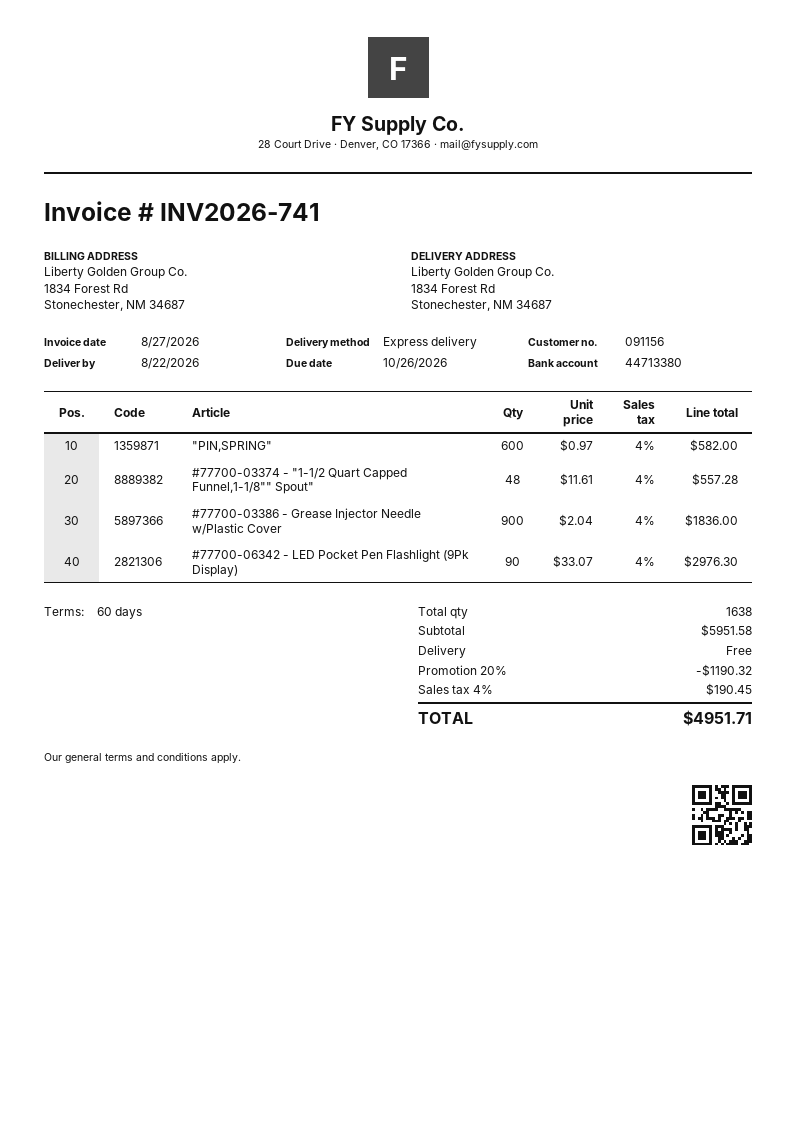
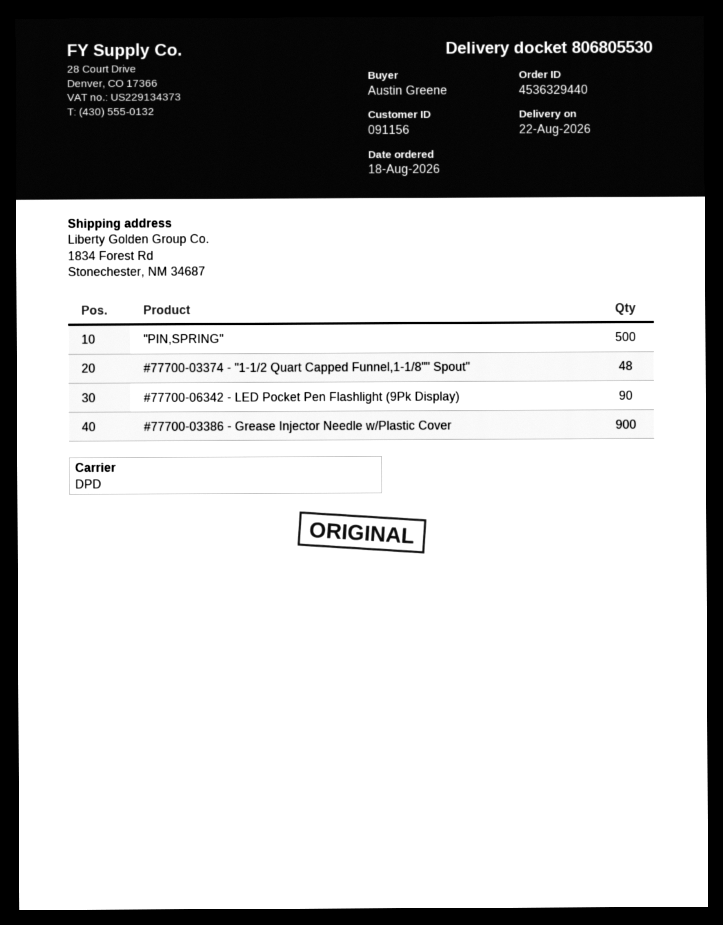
shipping method: express -> DPD
"PIN,SPRING": 600 -> 500

